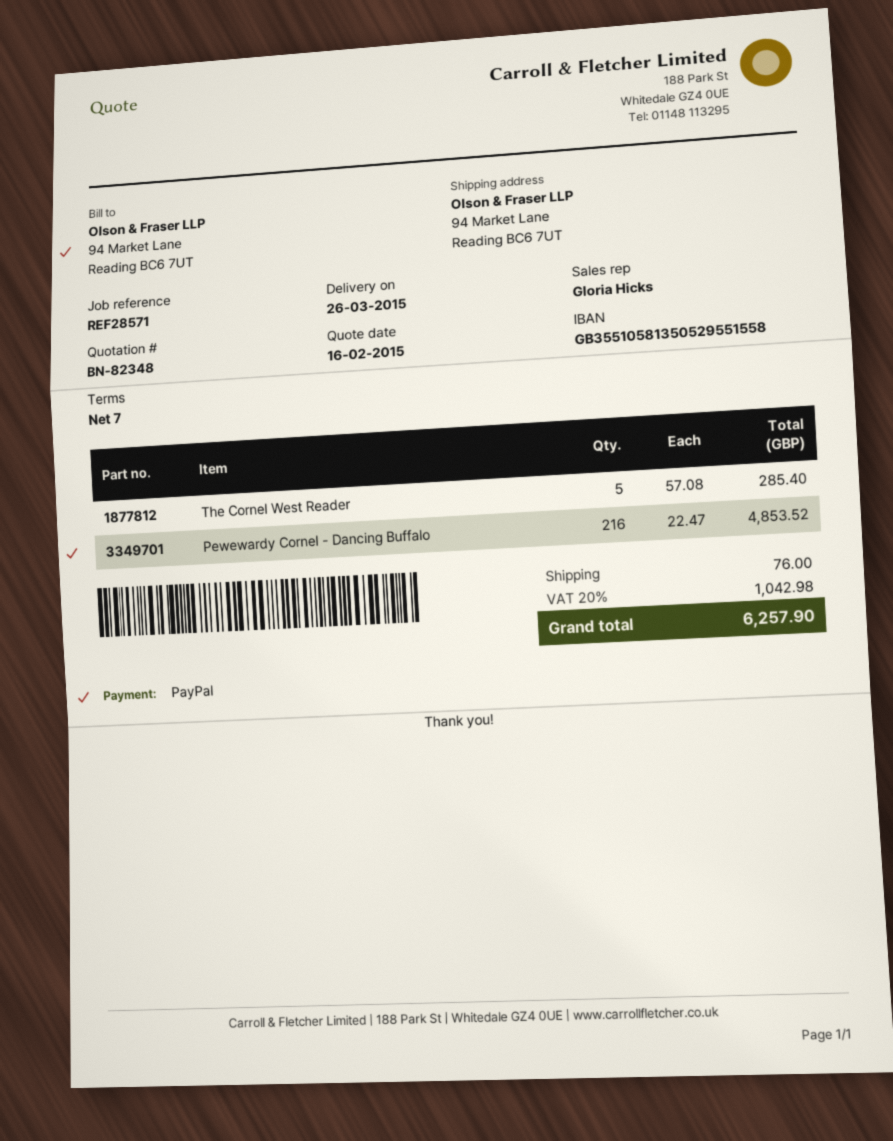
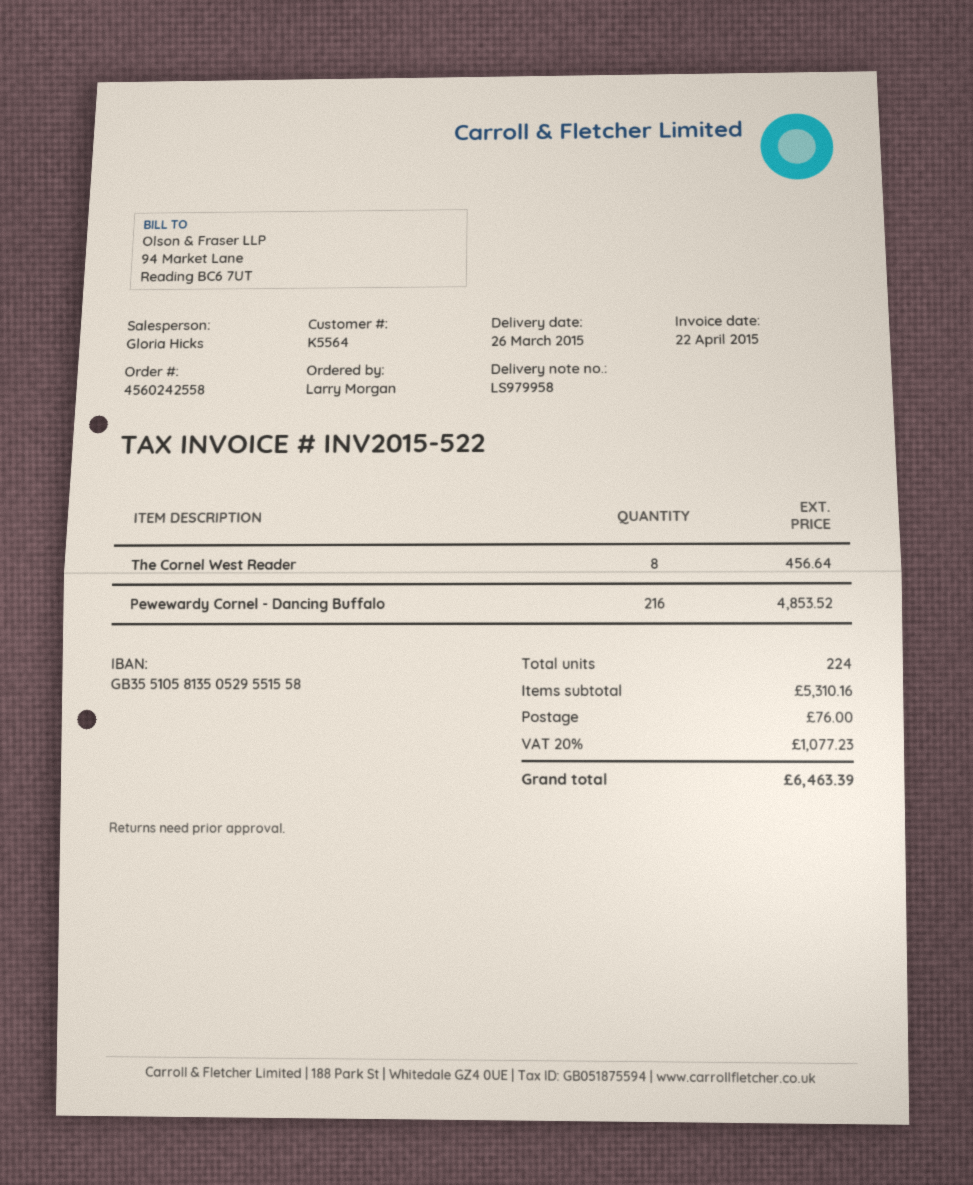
The Cornel West Reader: 5 for 285.40 -> 8 for 456.64
tax: 20% = 1042.98 -> 20% = 1077.23
total: 6257.90 -> 6463.39

